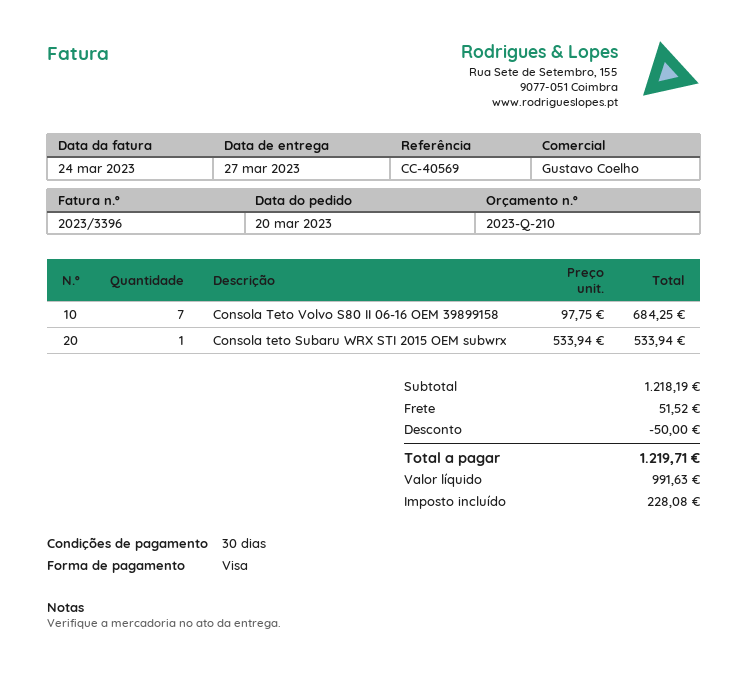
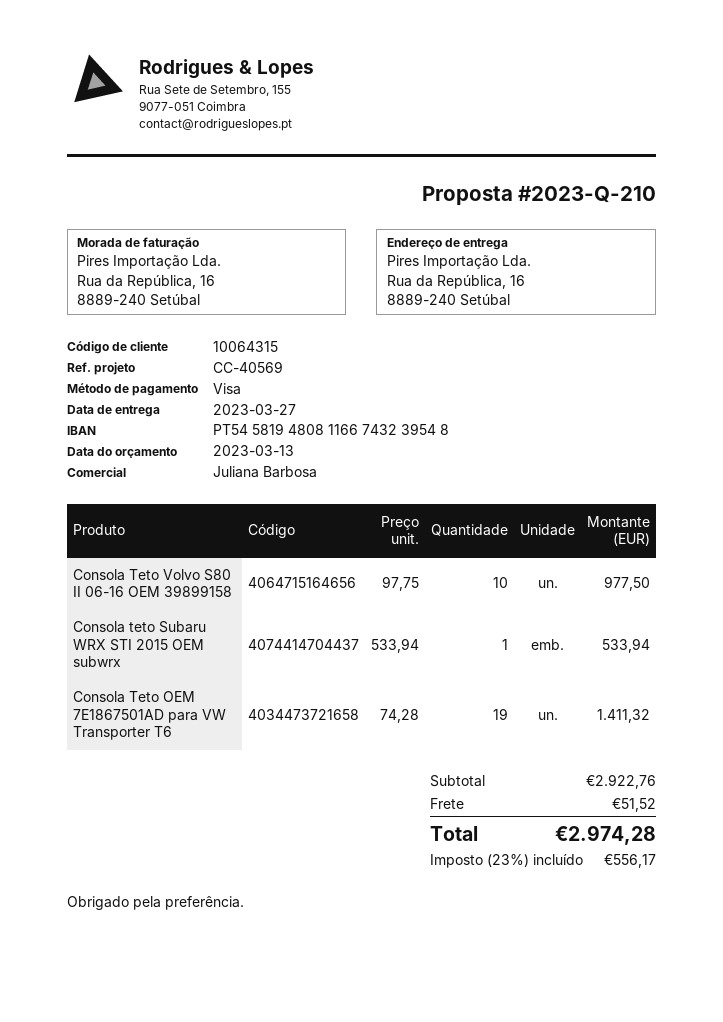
sales rep: Gustavo Coelho -> Juliana Barbosa
Consola Teto Volvo S80 II 06-16 OEM 39899158: 7 x 97.75 = 684.25 -> 10 x 97.75 = 977.50
Consola Teto OEM 7E1867501AD para VW Transporter T6: none -> 19 x 74.28 = 1411.32
subtotal: 1218.19 -> 2922.76
discount: 50.00 -> none
tax: 228.08 -> 556.17
total: 1219.71 -> 2974.28

